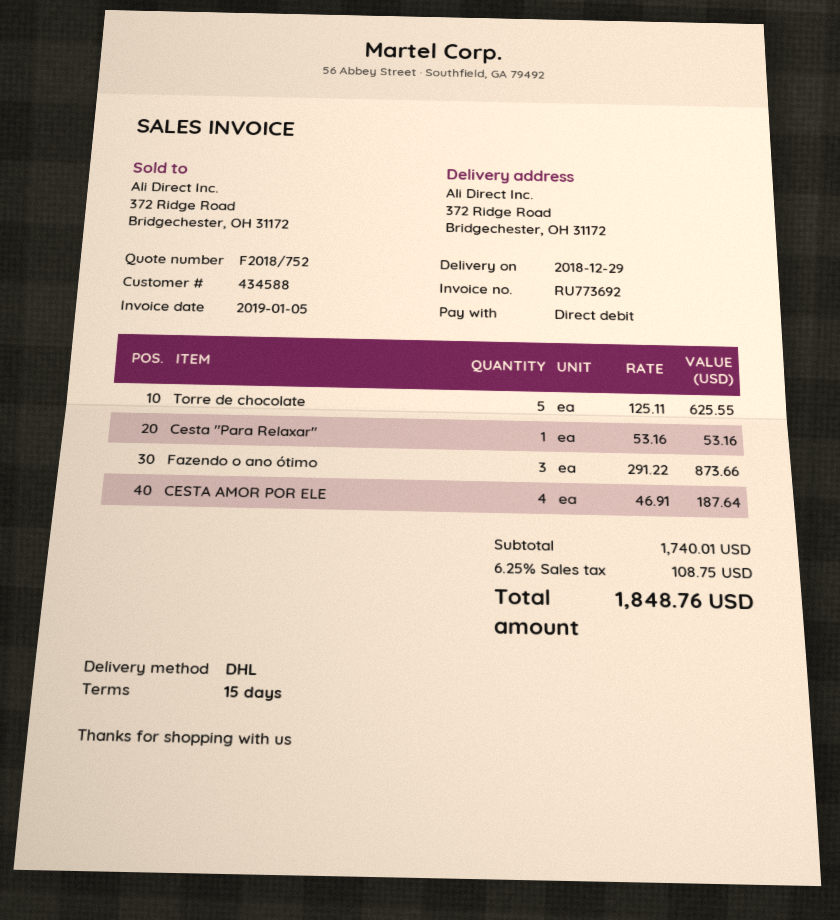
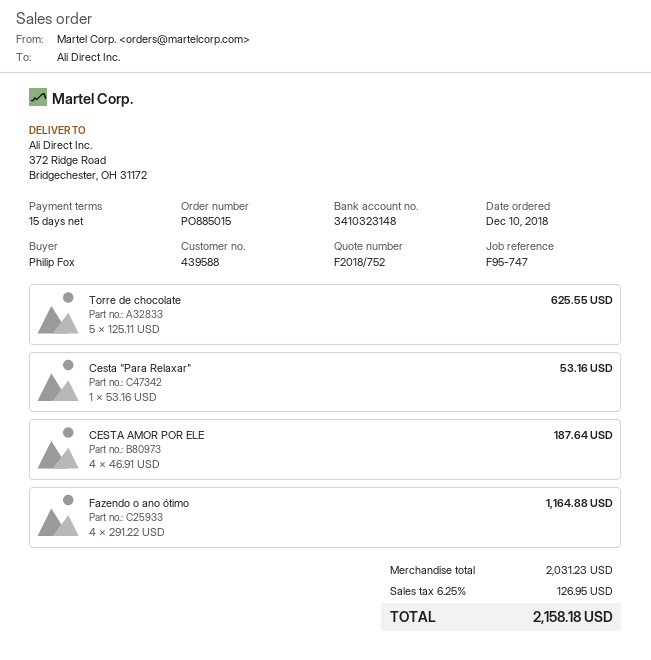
customer number: 434588 -> 439588
Fazendo o ano ótimo: 3 x 291.22 = 873.66 -> 4 x 291.22 = 1164.88
subtotal: 1740.01 -> 2031.23
tax: 6.25% = 108.75 -> 6.25% = 126.95
total: 1848.76 -> 2158.18

